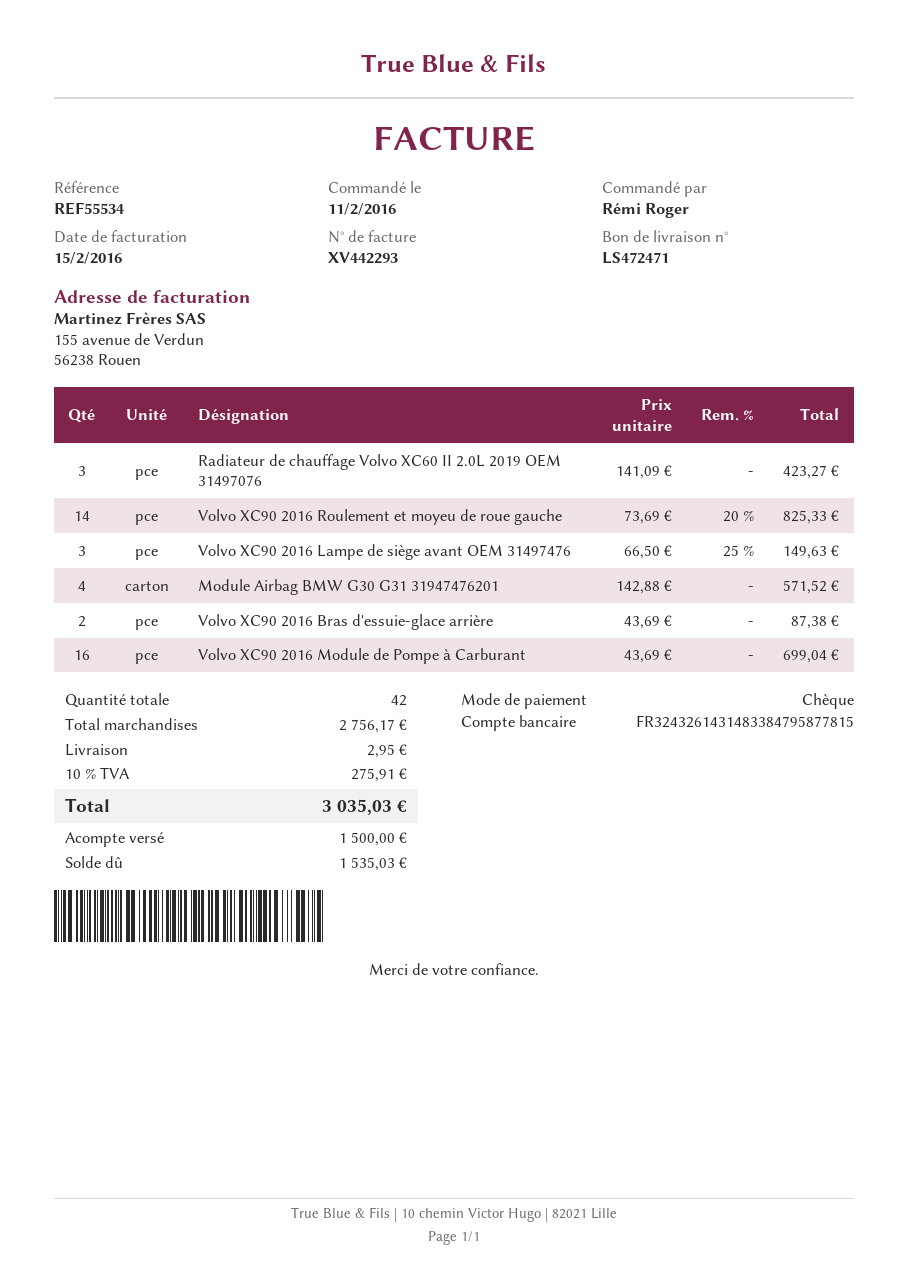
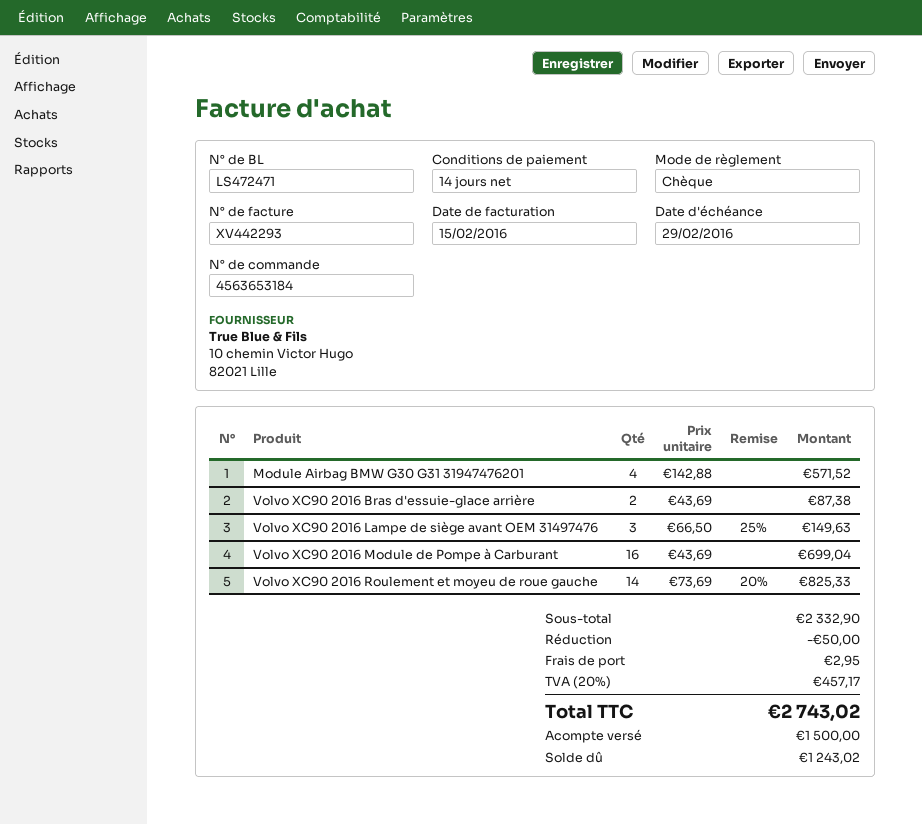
Radiateur de chauffage Volvo XC60 II 2.0L 2019 OEM 31497076: 3 x 141.09 = 423.27 -> none
subtotal: 2756.17 -> 2332.90
discount: none -> 50.00
tax: 10% = 275.91 -> 20% = 457.17
total: 3035.03 -> 2743.02
balance: 1535.03 -> 1243.02

